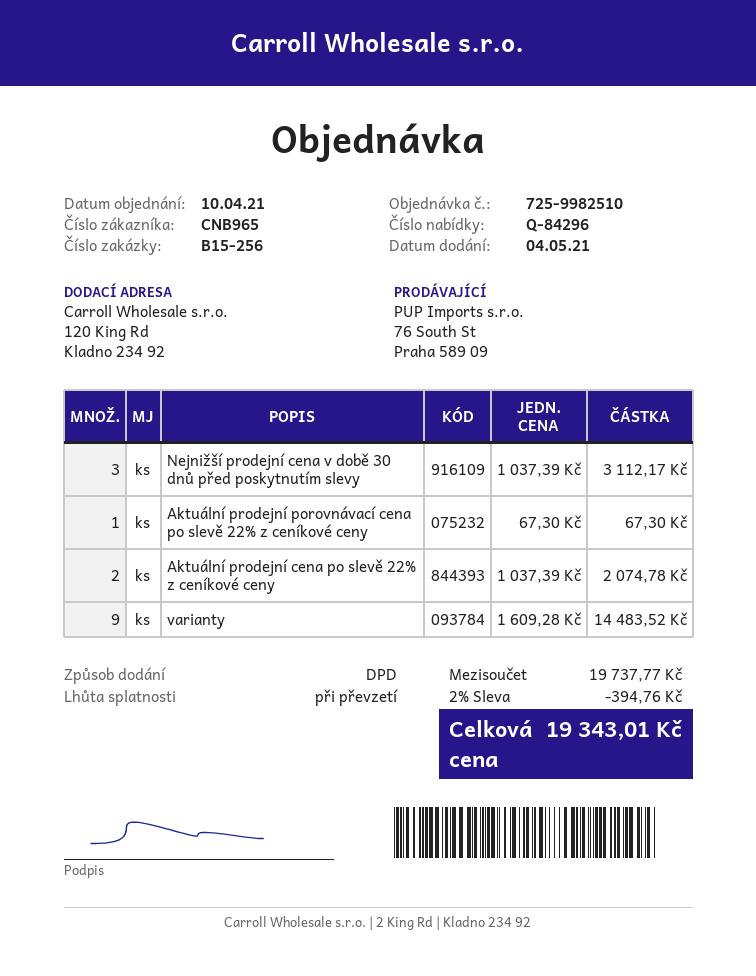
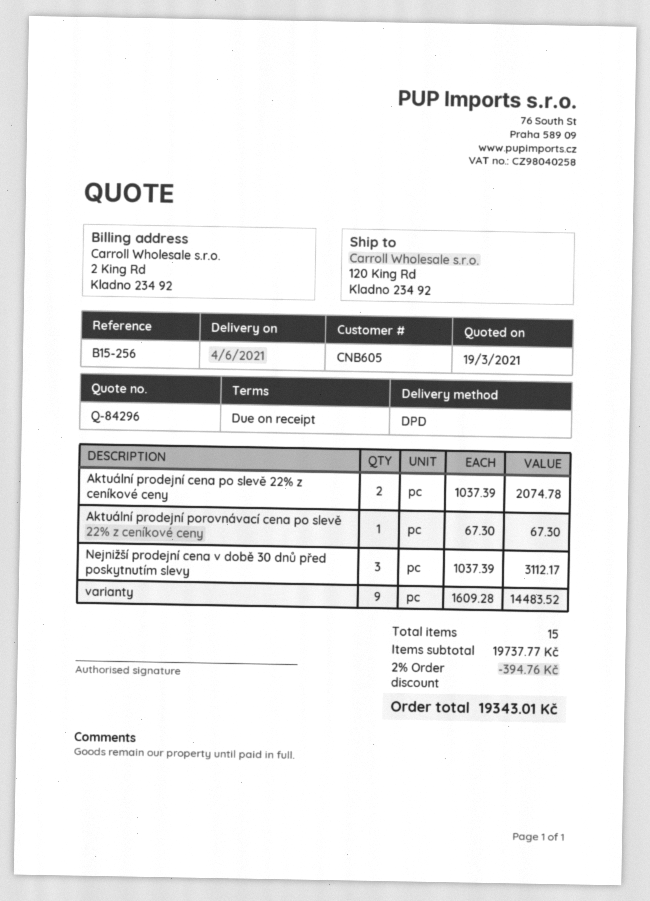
delivery date: 2021-05-04 -> 2021-06-04
customer number: CNB965 -> CNB605

